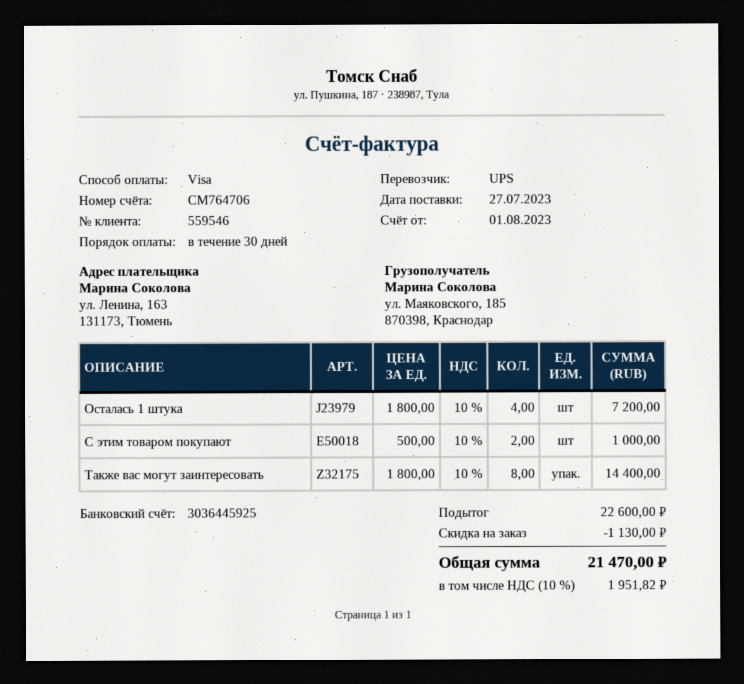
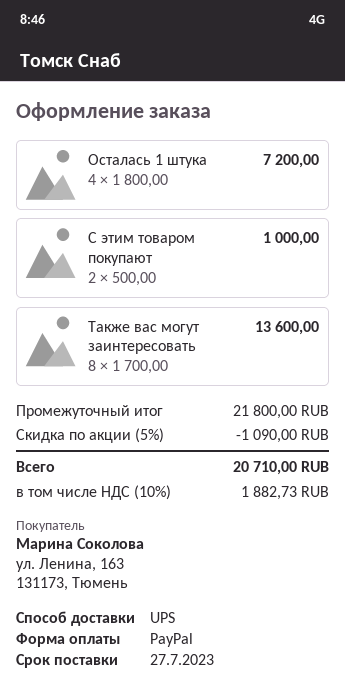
payment method: Visa -> PayPal
Также вас могут заинтересовать: 8 x 1800.00 = 14400.00 -> 8 x 1700.00 = 13600.00
subtotal: 22600.00 -> 21800.00
discount: 1130.00 -> 1090.00
tax: 10% = 1951.82 -> 10% = 1882.73
total: 21470.00 -> 20710.00

